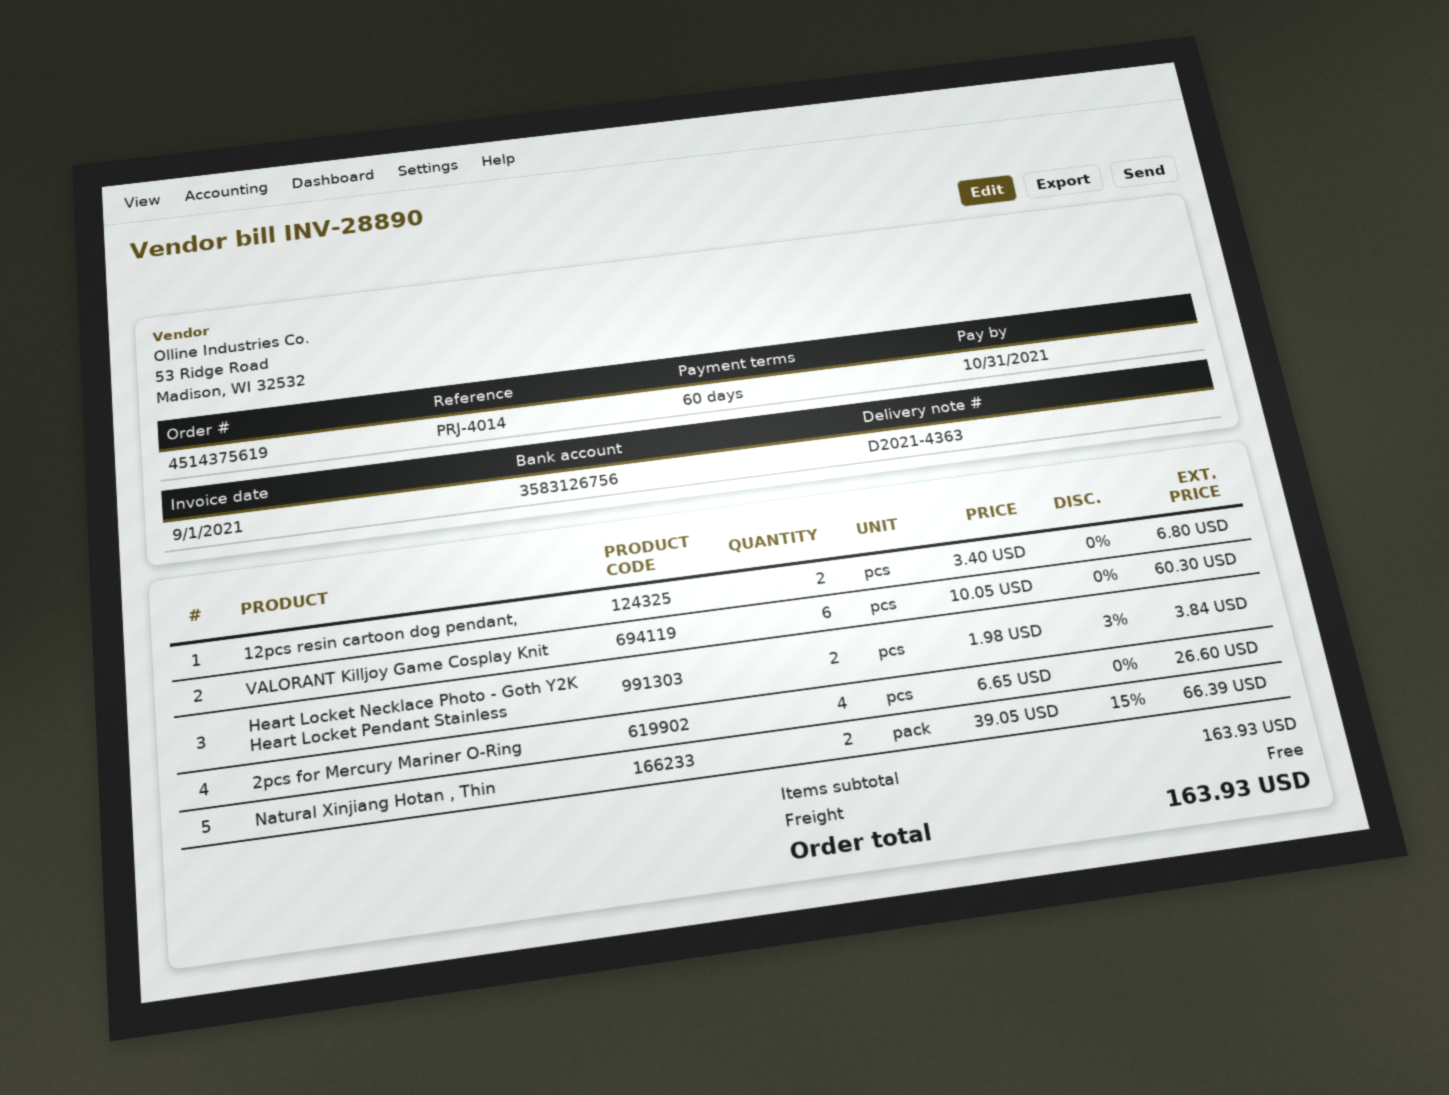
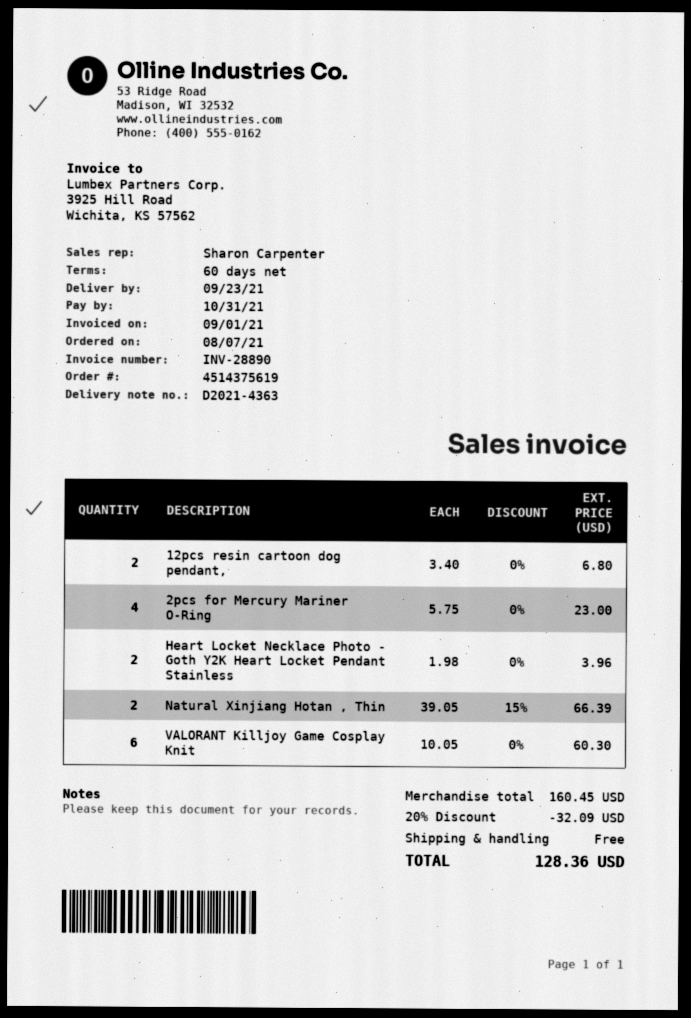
Heart Locket Necklace Photo - Goth Y2K Heart Locket Pendant Stainless: 2 x 1.98 - 3% = 3.84 -> 2 x 1.98 = 3.96
2pcs for Mercury Mariner O-Ring: 4 x 6.65 = 26.60 -> 4 x 5.75 = 23.00
subtotal: 163.93 -> 160.45
discount: none -> 20% = 32.09
total: 163.93 -> 128.36

